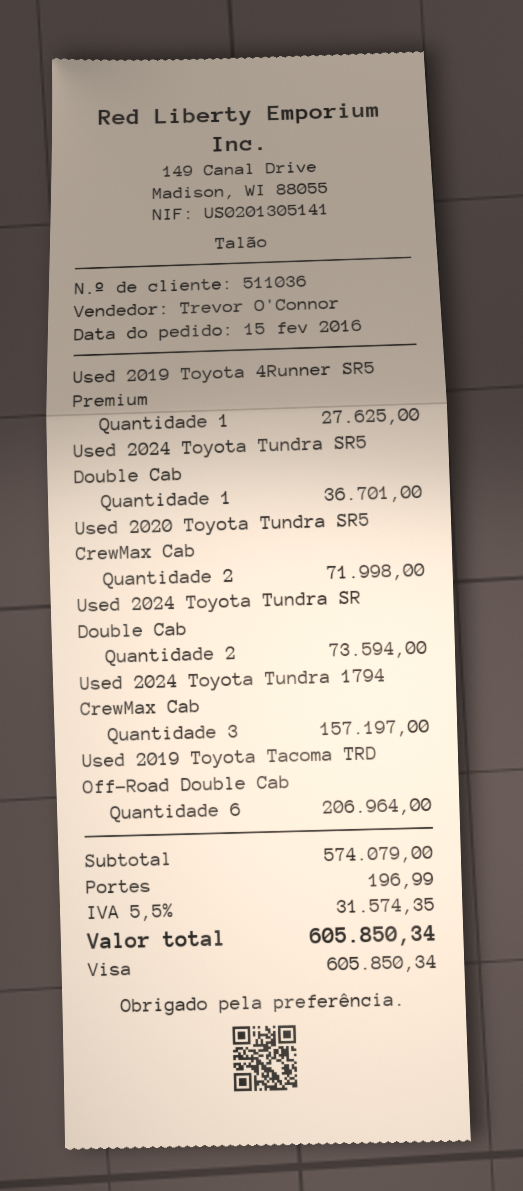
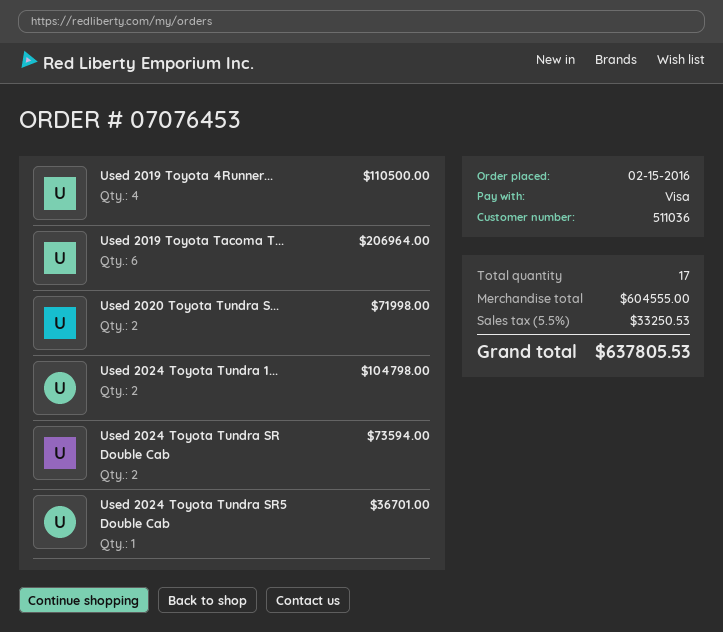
Used 2019 Toyota 4Runner SR5 Premium: 1 for 27625.00 -> 4 for 110500.00
Used 2024 Toyota Tundra 1794 CrewMax Cab: 3 for 157197.00 -> 2 for 104798.00
subtotal: 574079.00 -> 604555.00
shipping: 196.99 -> none
tax: 5.5% = 31574.35 -> 5.5% = 33250.53
total: 605850.34 -> 637805.53

